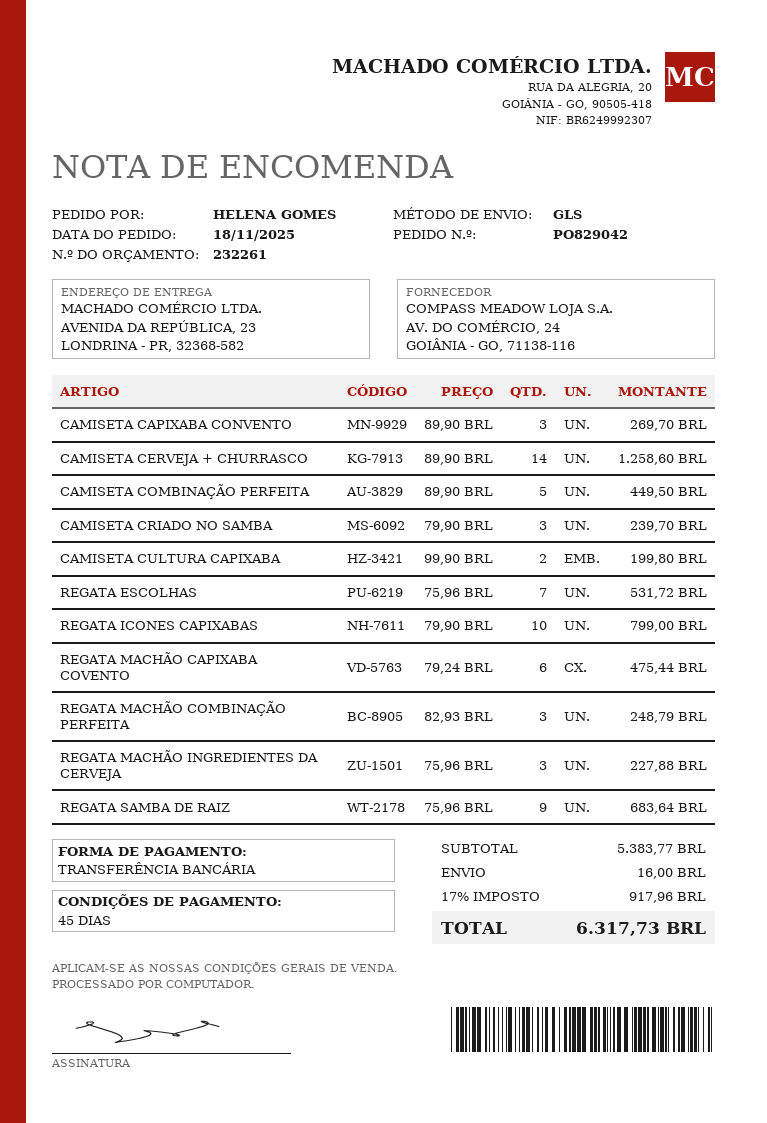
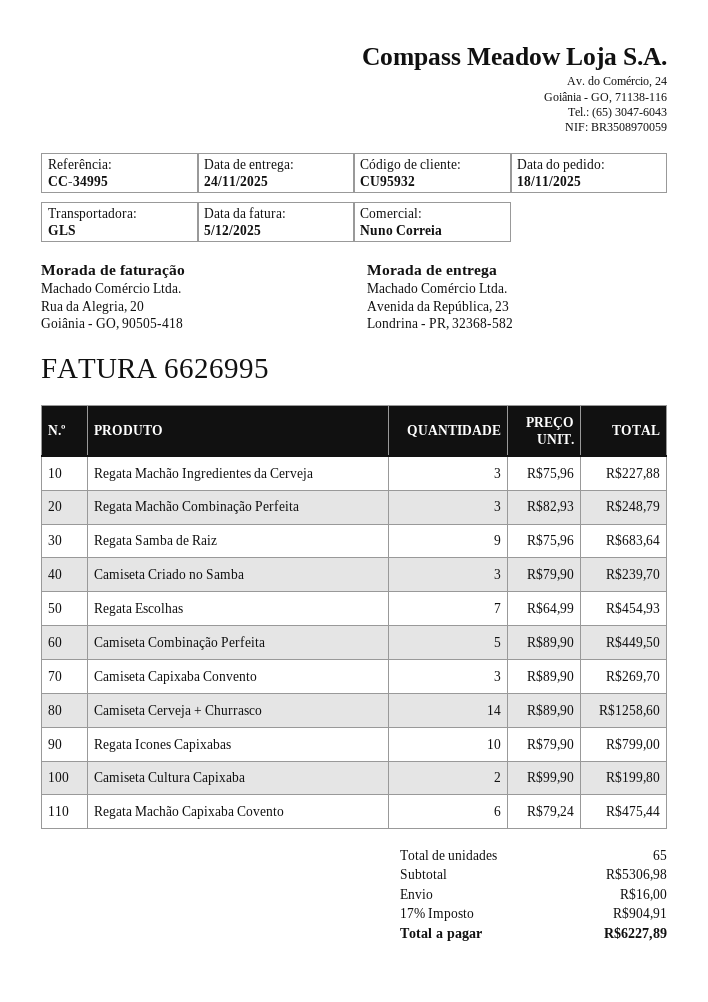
REGATA ESCOLHAS: 7 x 75.96 = 531.72 -> 7 x 64.99 = 454.93
subtotal: 5383.77 -> 5306.98
tax: 17% = 917.96 -> 17% = 904.91
total: 6317.73 -> 6227.89

